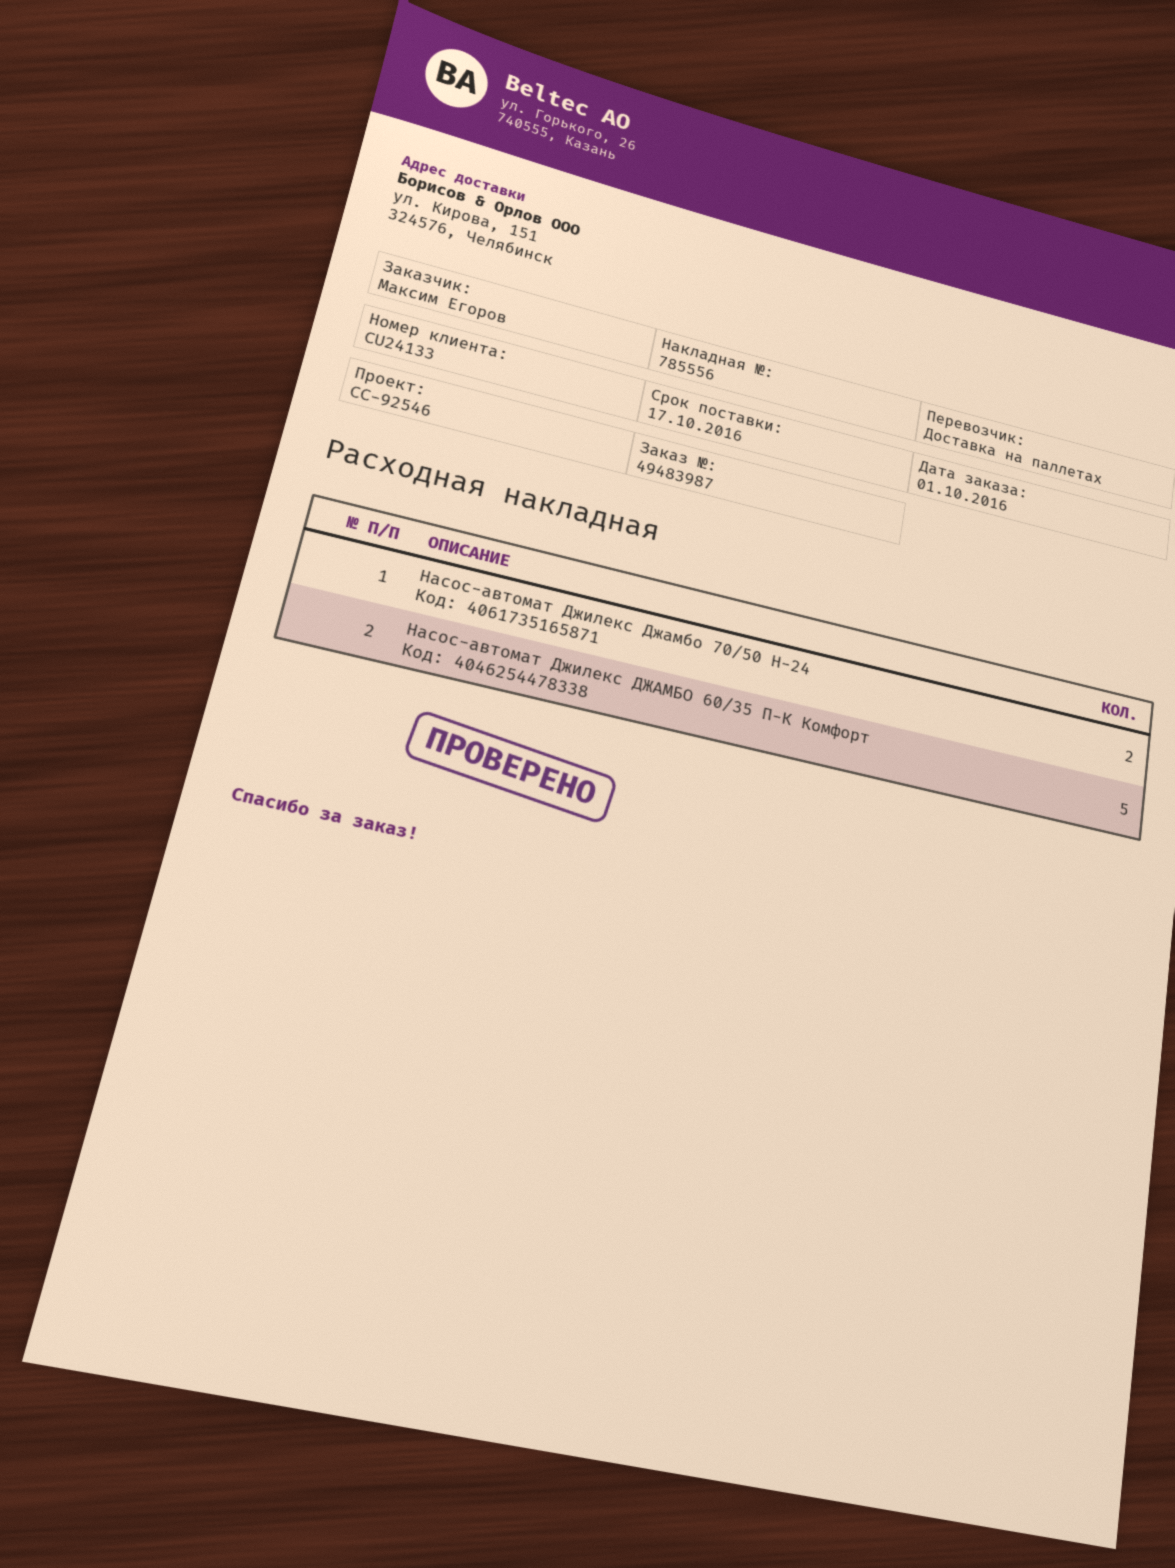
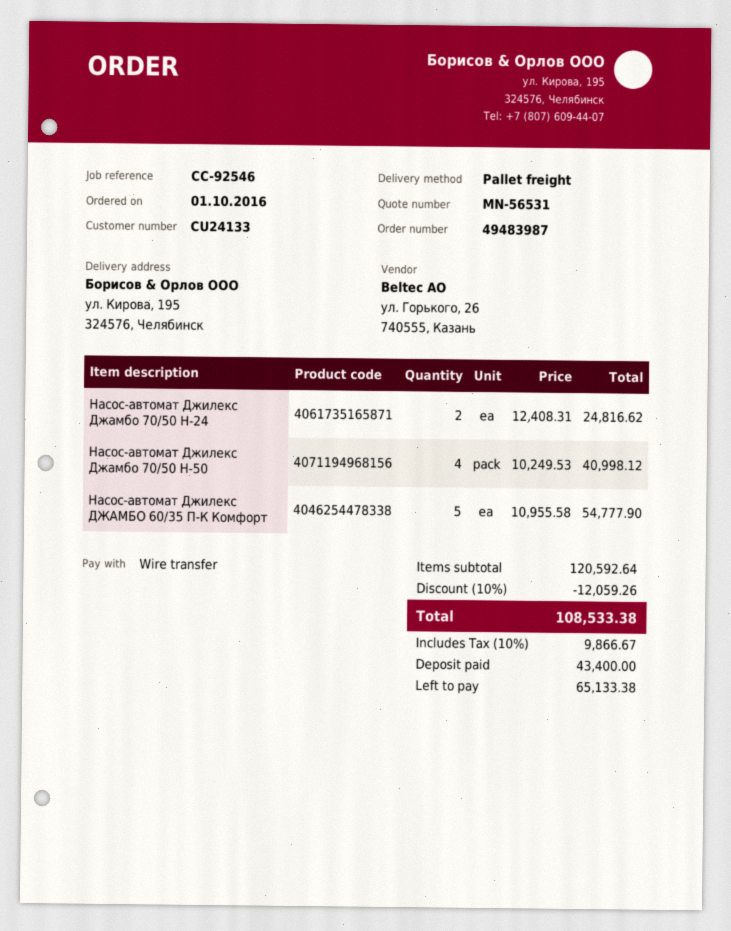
ship to: ул. Кирова, 151, 324576, Челябинск -> ул. Кирова, 195, 324576, Челябинск
Насос-автомат Джилекс Джамбо 70/50 Н-50: none -> 4

